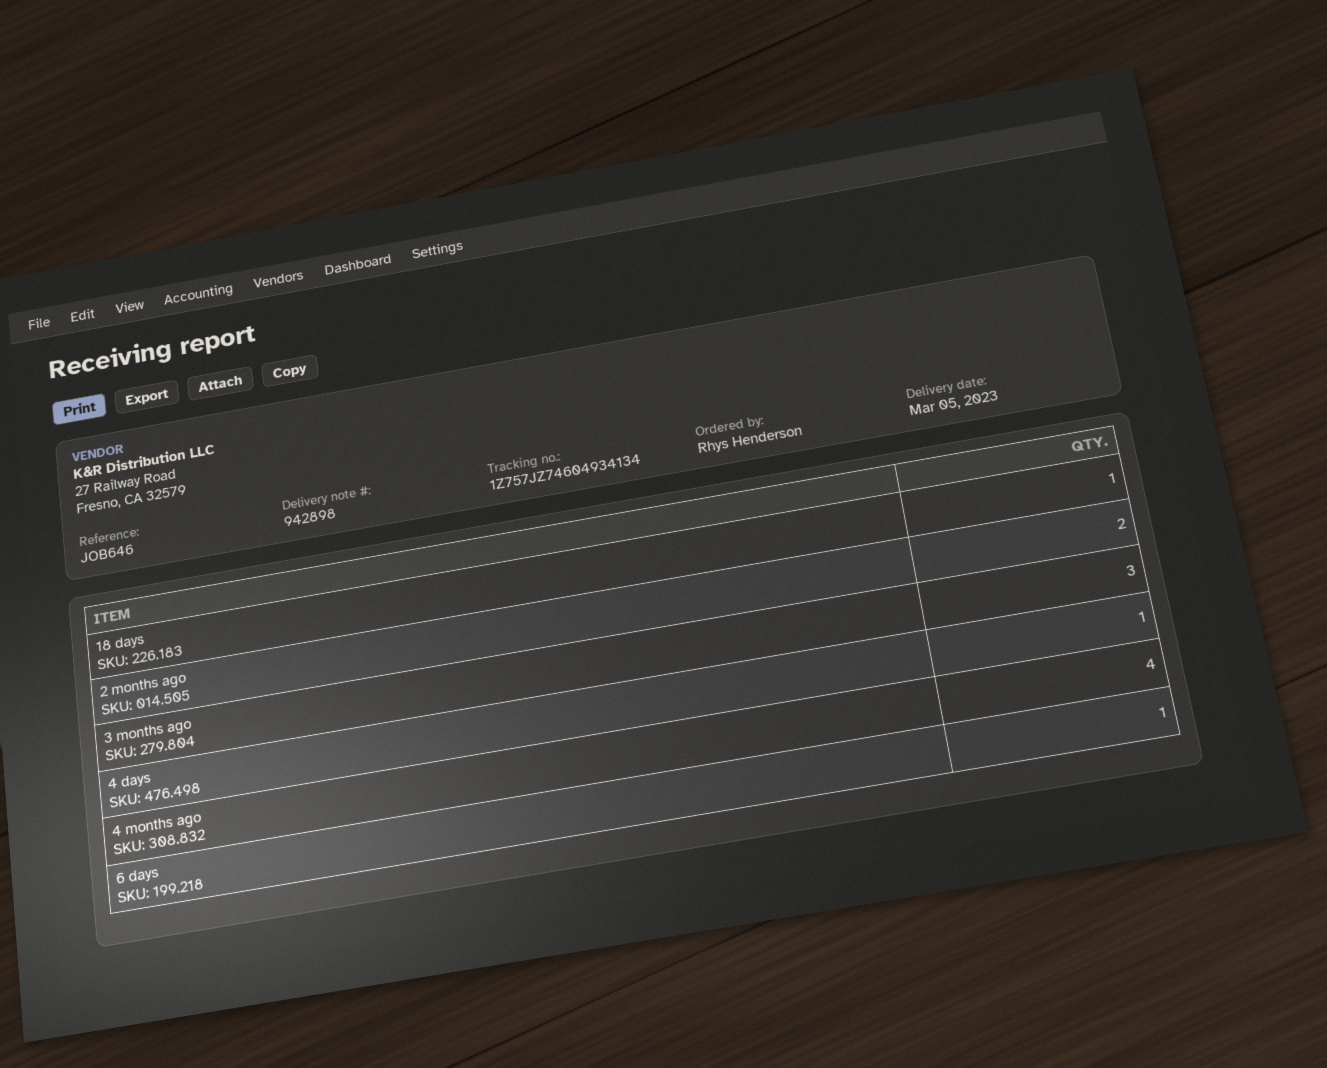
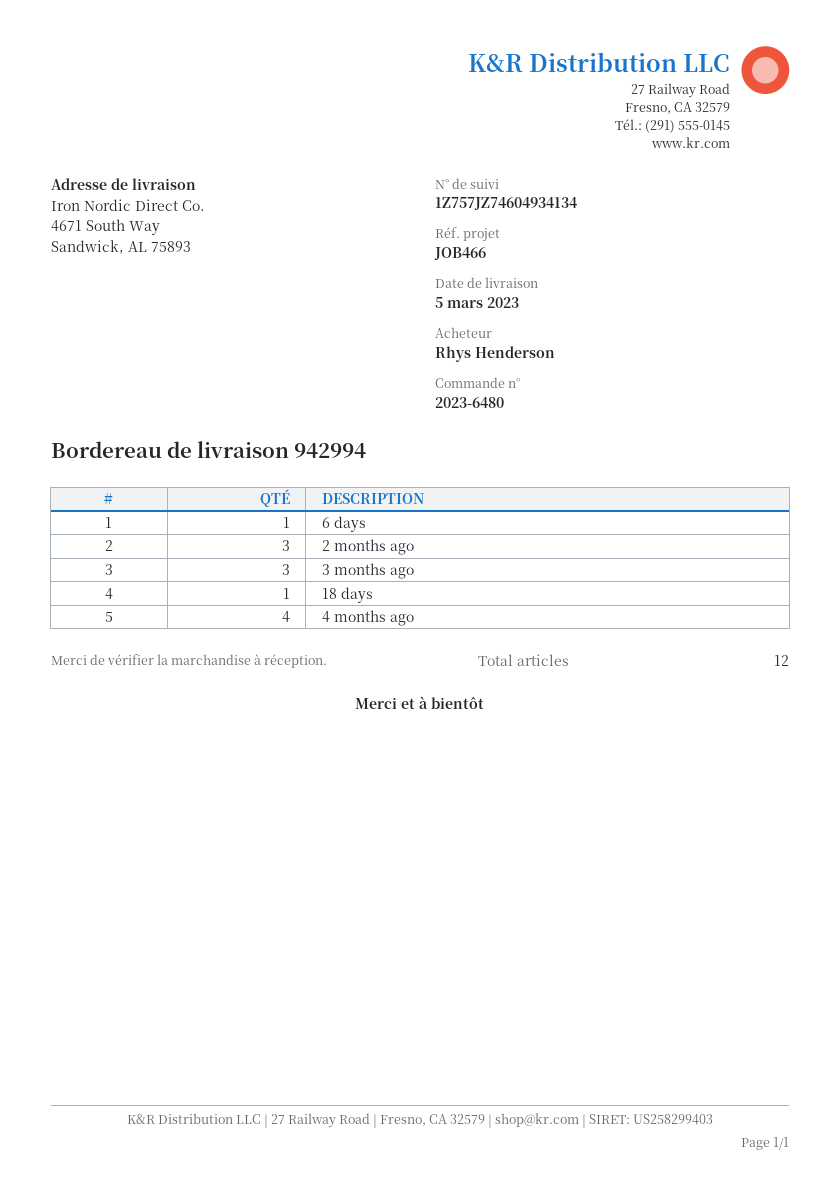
delivery note number: 942898 -> 942994
reference: JOB646 -> JOB466
2 months ago: 2 -> 3
4 days: 1 -> none

